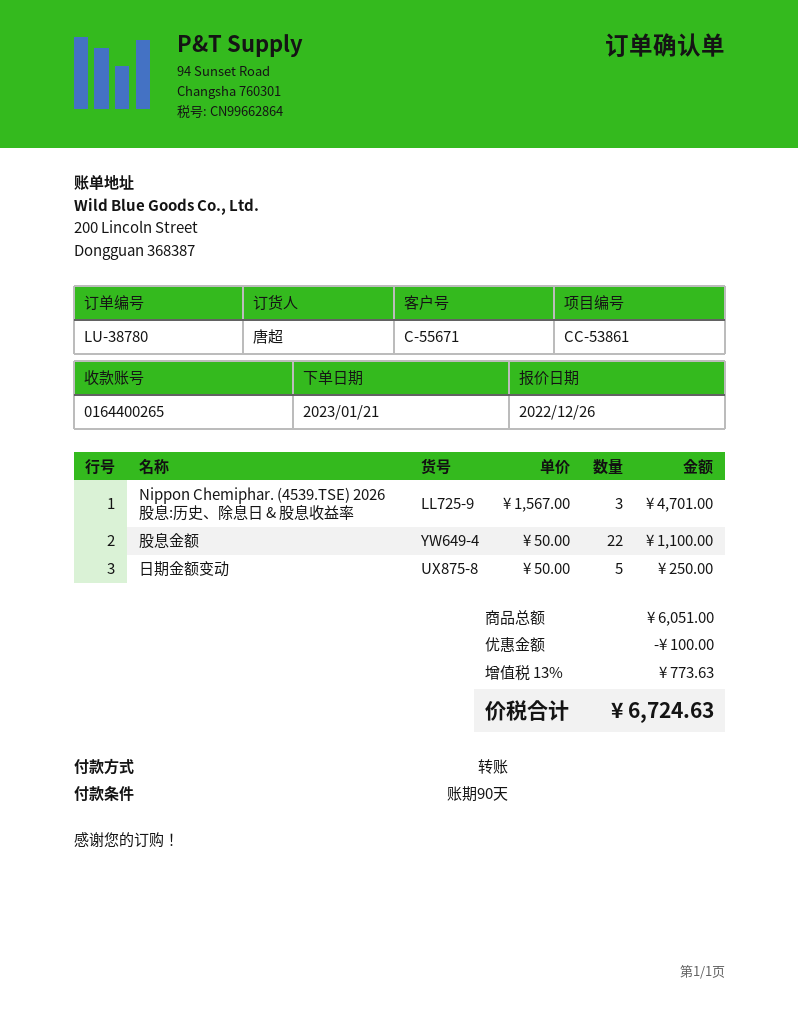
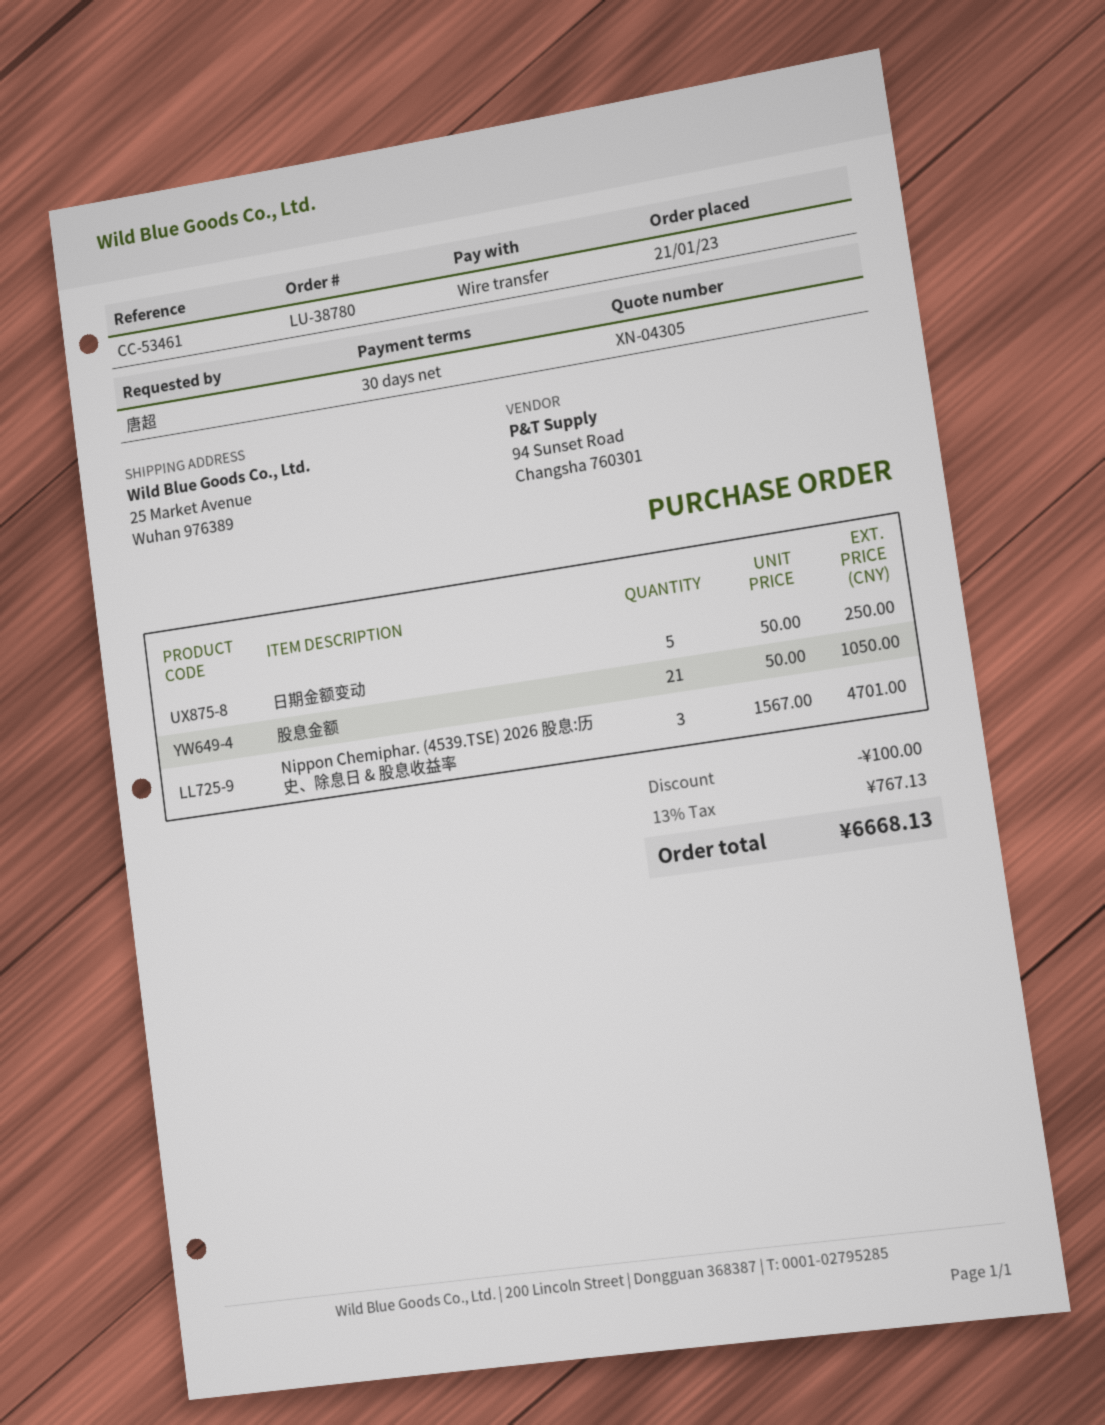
payment terms: 90 days -> 30 days
reference: CC-53861 -> CC-53461
股息金额: 22 x 50.00 = 1100.00 -> 21 x 50.00 = 1050.00
tax: 13% = 773.63 -> 13% = 767.13
total: 6724.63 -> 6668.13

